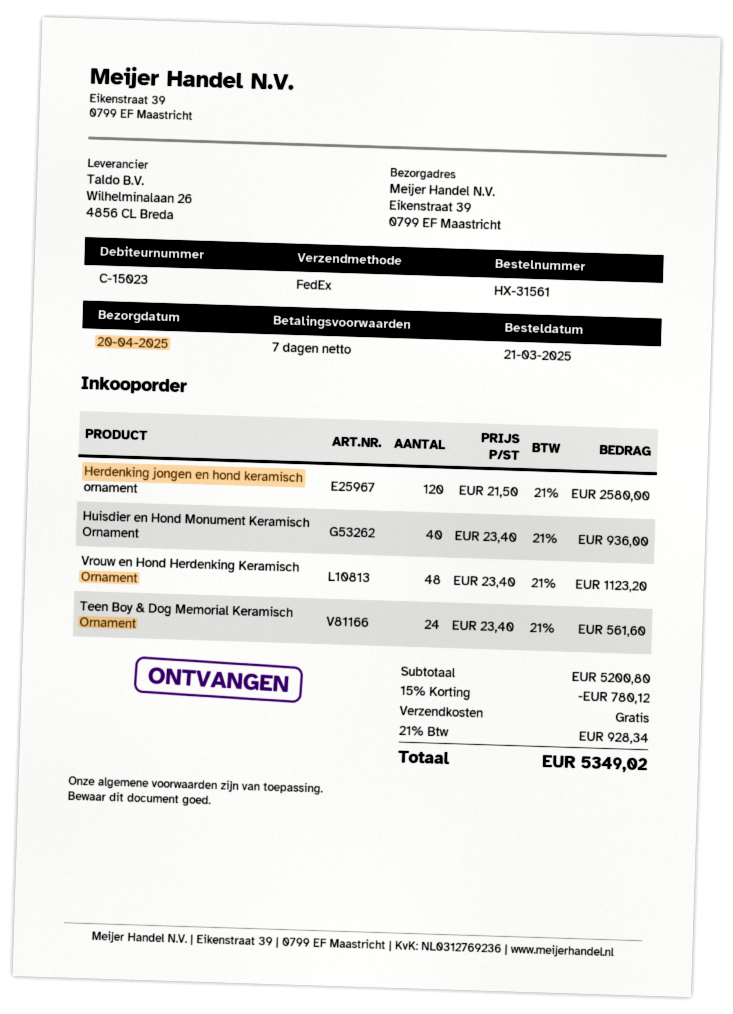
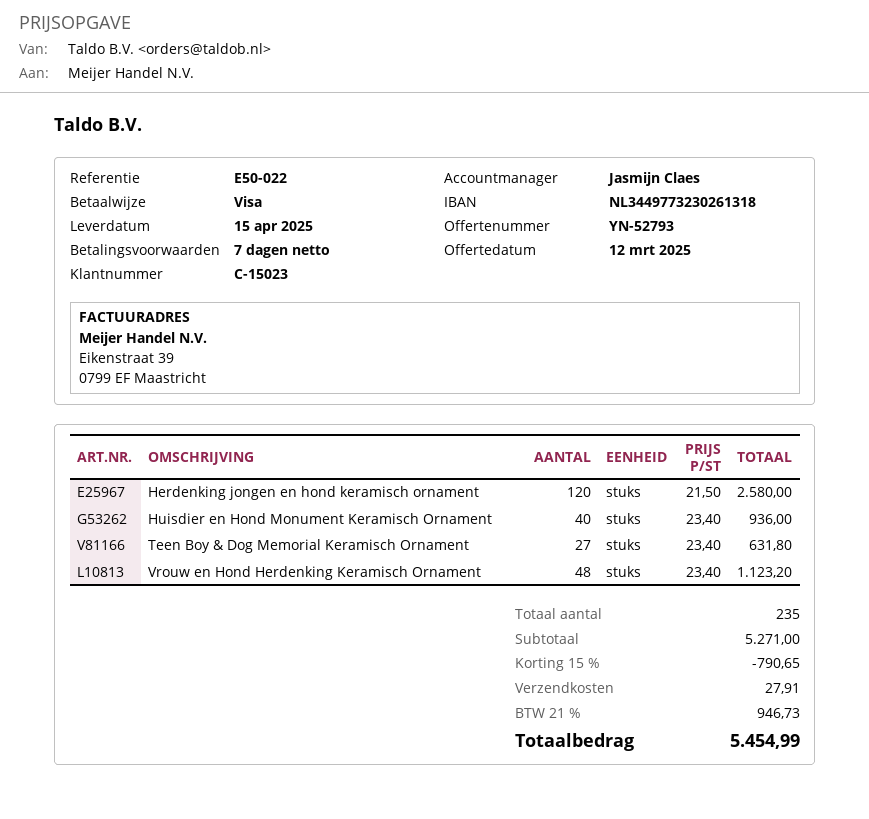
delivery date: 2025-04-20 -> 2025-04-15
Teen Boy & Dog Memorial Keramisch Ornament: 24 x 23.40 = 561.60 -> 27 x 23.40 = 631.80
subtotal: 5200.80 -> 5271.00
discount: 15% = 780.12 -> 15% = 790.65
shipping: 0.00 -> 27.91
tax: 21% = 928.34 -> 21% = 946.73
total: 5349.02 -> 5454.99

